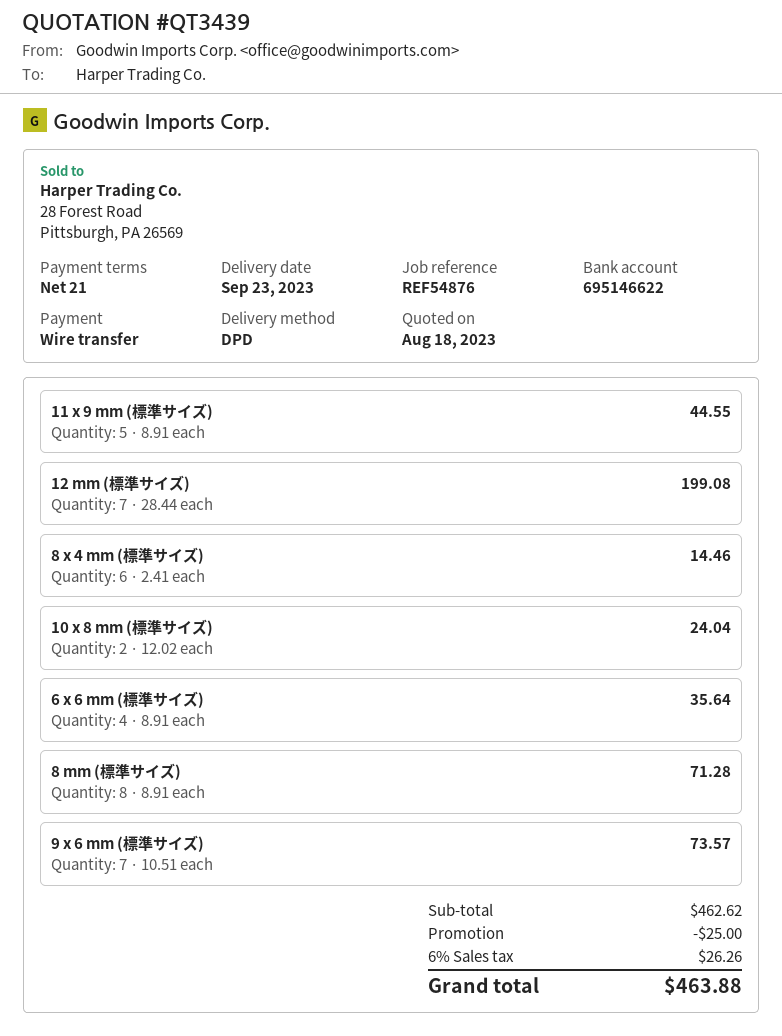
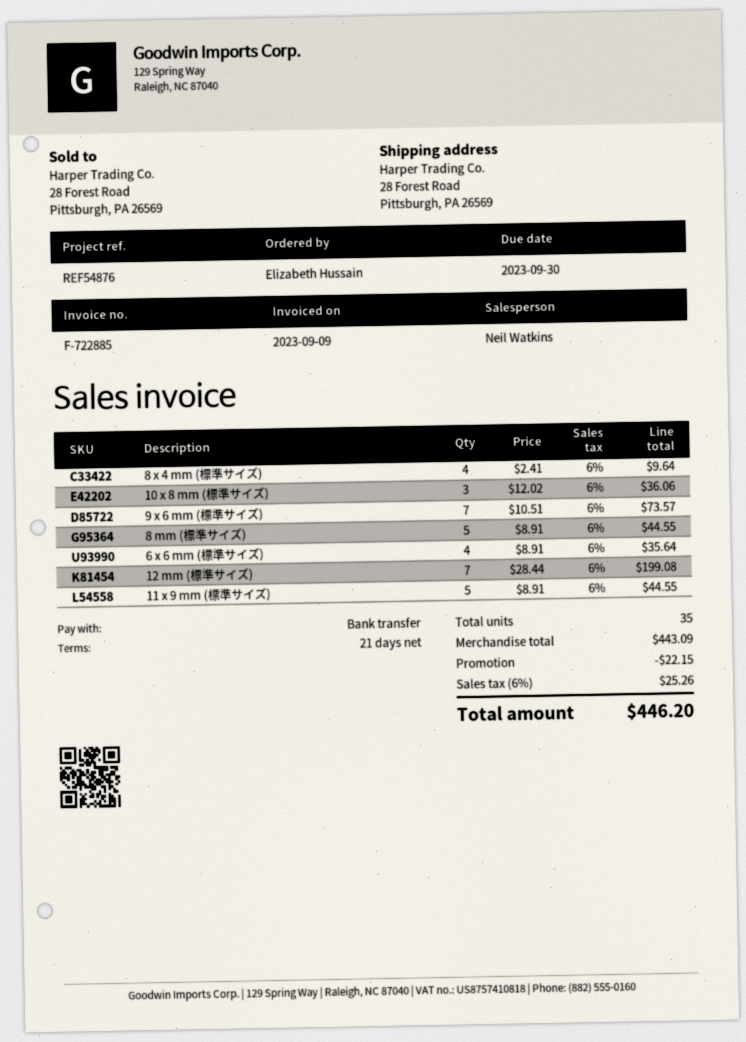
8 x 4 mm (標準サイズ): 6 x 2.41 = 14.46 -> 4 x 2.41 = 9.64
10 x 8 mm (標準サイズ): 2 x 12.02 = 24.04 -> 3 x 12.02 = 36.06
8 mm (標準サイズ): 8 x 8.91 = 71.28 -> 5 x 8.91 = 44.55
subtotal: 462.62 -> 443.09
discount: 25.00 -> 22.15
tax: 6% = 26.26 -> 6% = 25.26
total: 463.88 -> 446.20

